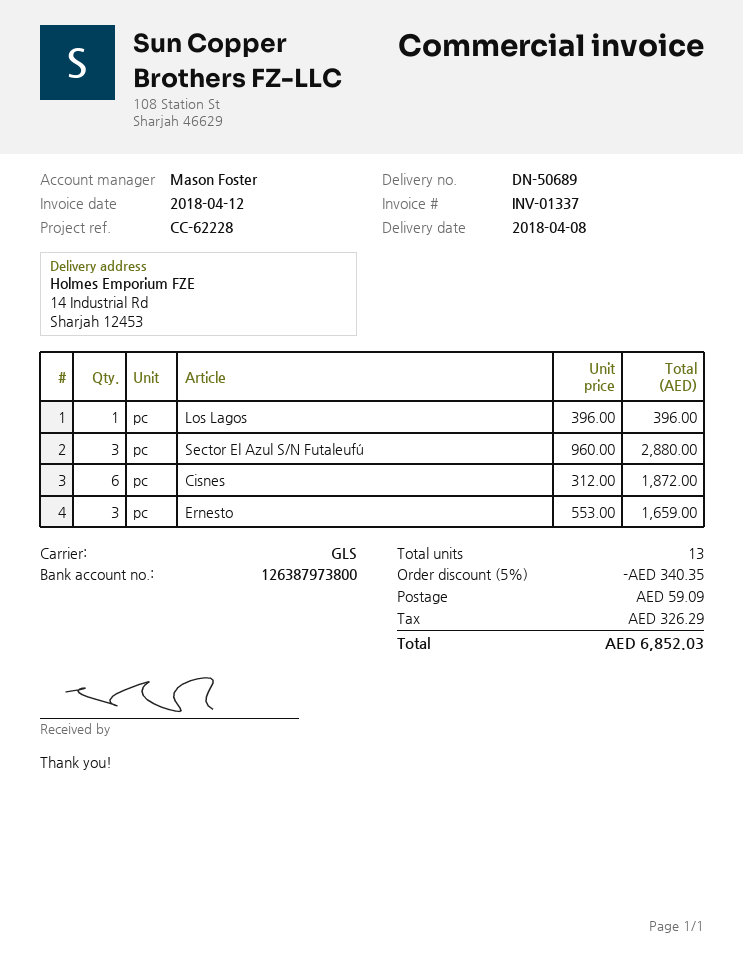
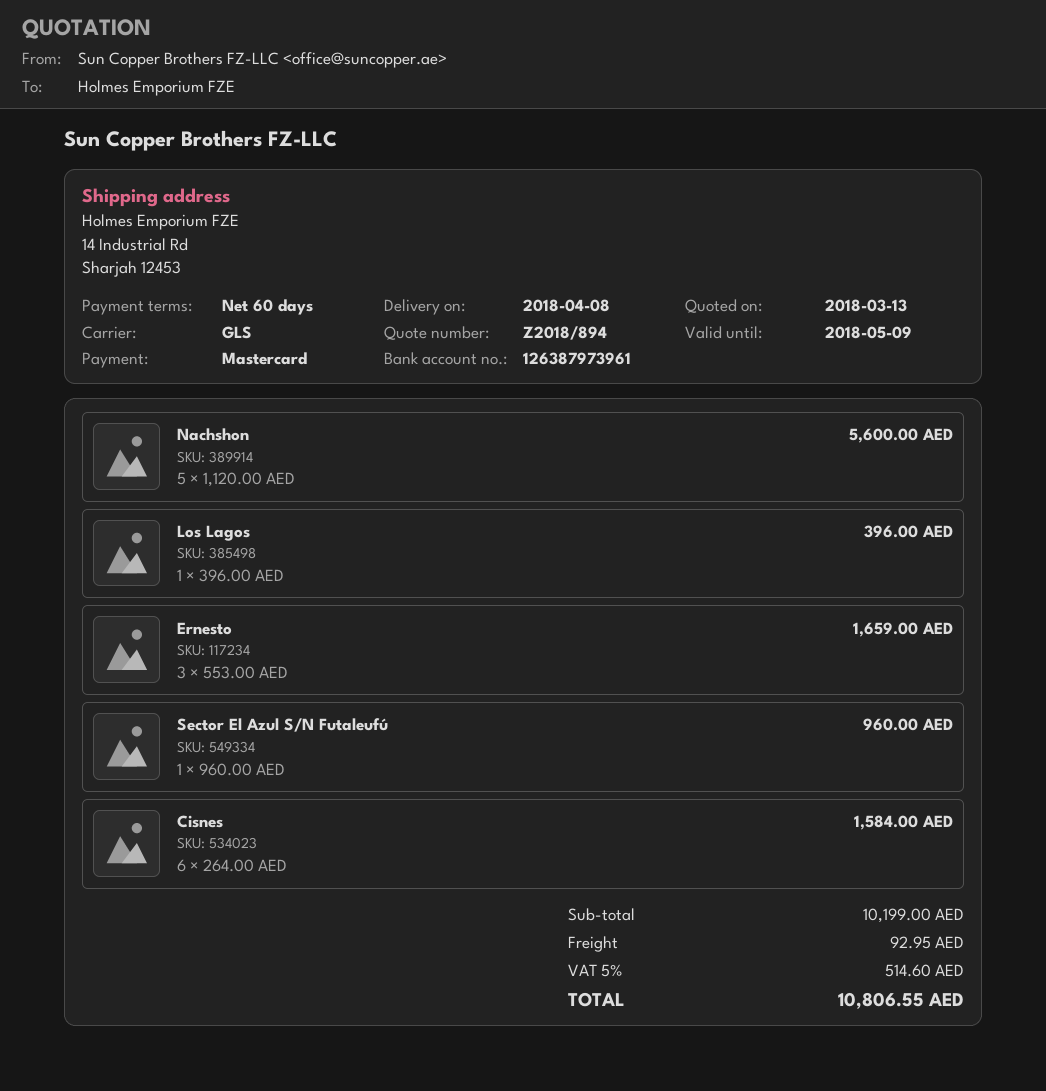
bank account: 126387973800 -> 126387973961
Sector El Azul S/N Futaleufú: 3 x 960.00 = 2880.00 -> 1 x 960.00 = 960.00
Cisnes: 6 x 312.00 = 1872.00 -> 6 x 264.00 = 1584.00
Nachshon: none -> 5 x 1120.00 = 5600.00
discount: 5% = 340.35 -> none
shipping: 59.09 -> 92.95
tax: 326.29 -> 514.60
total: 6852.03 -> 10806.55

